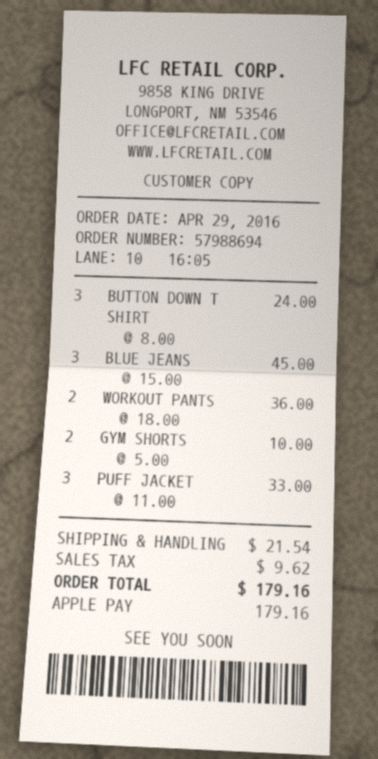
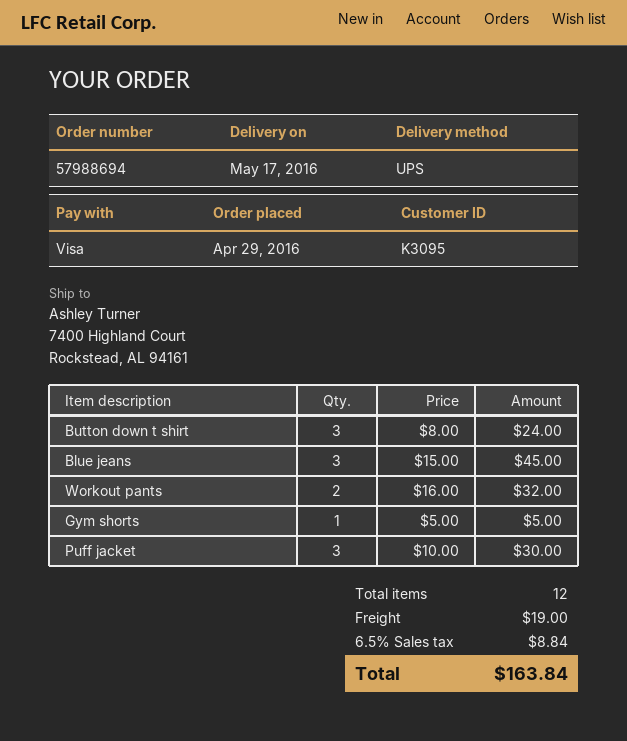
payment method: Apple Pay -> Visa
WORKOUT PANTS: 2 x 18.00 = 36.00 -> 2 x 16.00 = 32.00
GYM SHORTS: 2 x 5.00 = 10.00 -> 1 x 5.00 = 5.00
PUFF JACKET: 3 x 11.00 = 33.00 -> 3 x 10.00 = 30.00
shipping: 21.54 -> 19.00
tax: 9.62 -> 8.84
total: 179.16 -> 163.84

